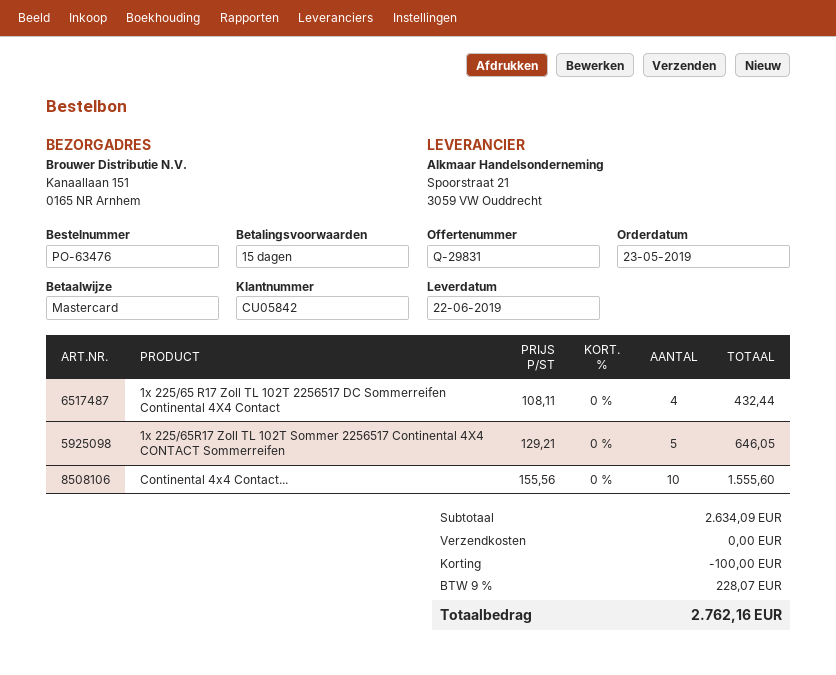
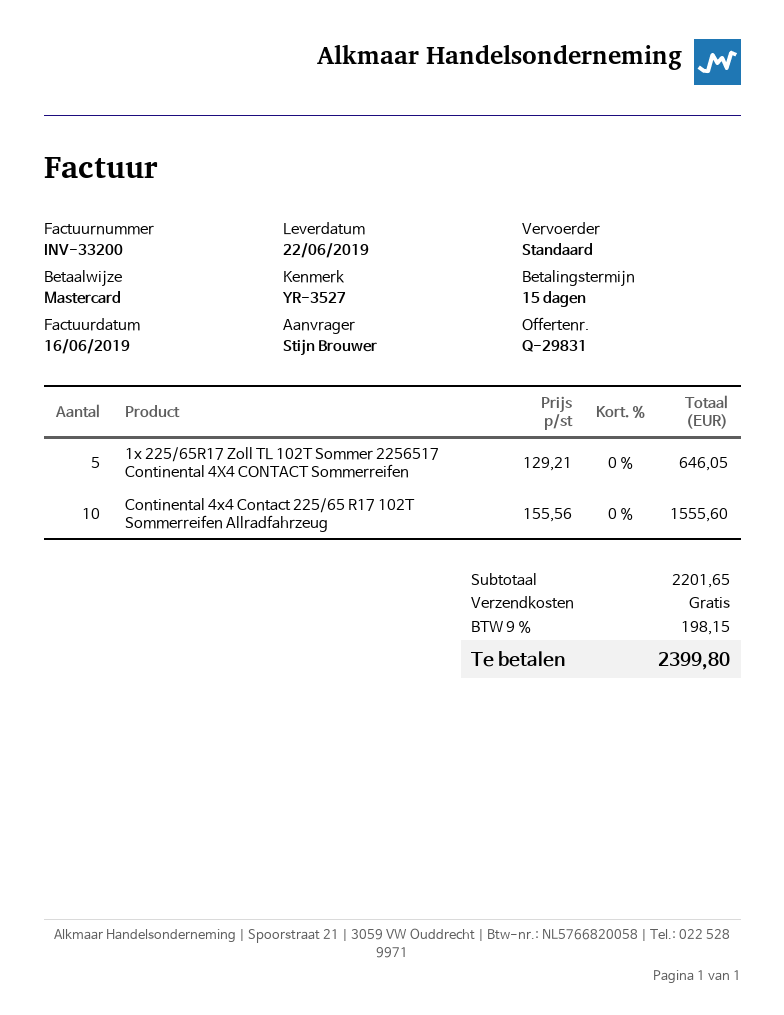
1x 225/65 R17 Zoll TL 102T 2256517 DC Sommerreifen Continental 4X4 Contact: 4 x 108.11 = 432.44 -> none
subtotal: 2634.09 -> 2201.65
discount: 100.00 -> none
tax: 9% = 228.07 -> 9% = 198.15
total: 2762.16 -> 2399.80

